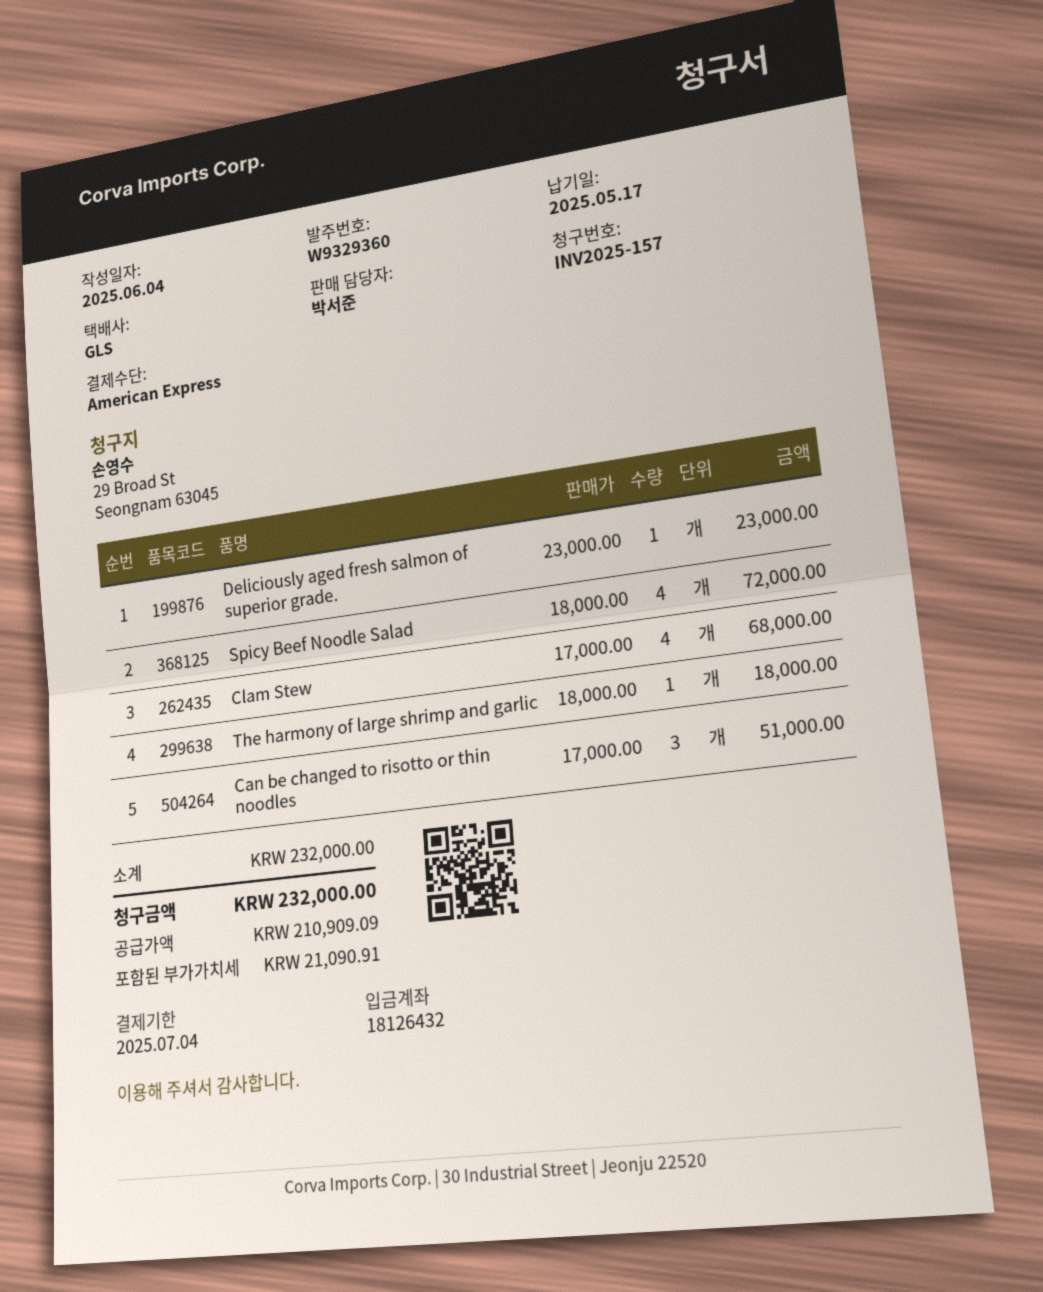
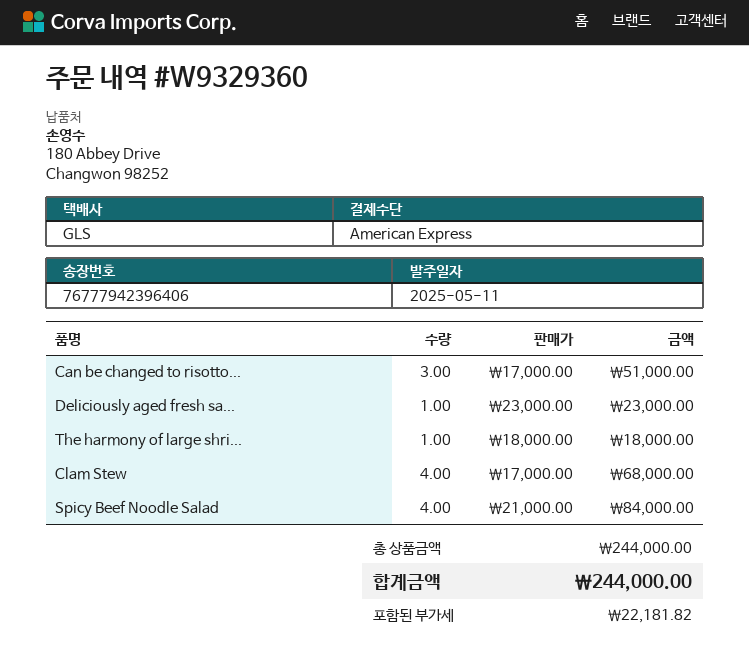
Spicy Beef Noodle Salad: 4 x 18000.00 = 72000.00 -> 4 x 21000.00 = 84000.00
subtotal: 232000.00 -> 244000.00
tax: 21090.91 -> 22181.82
total: 232000.00 -> 244000.00

